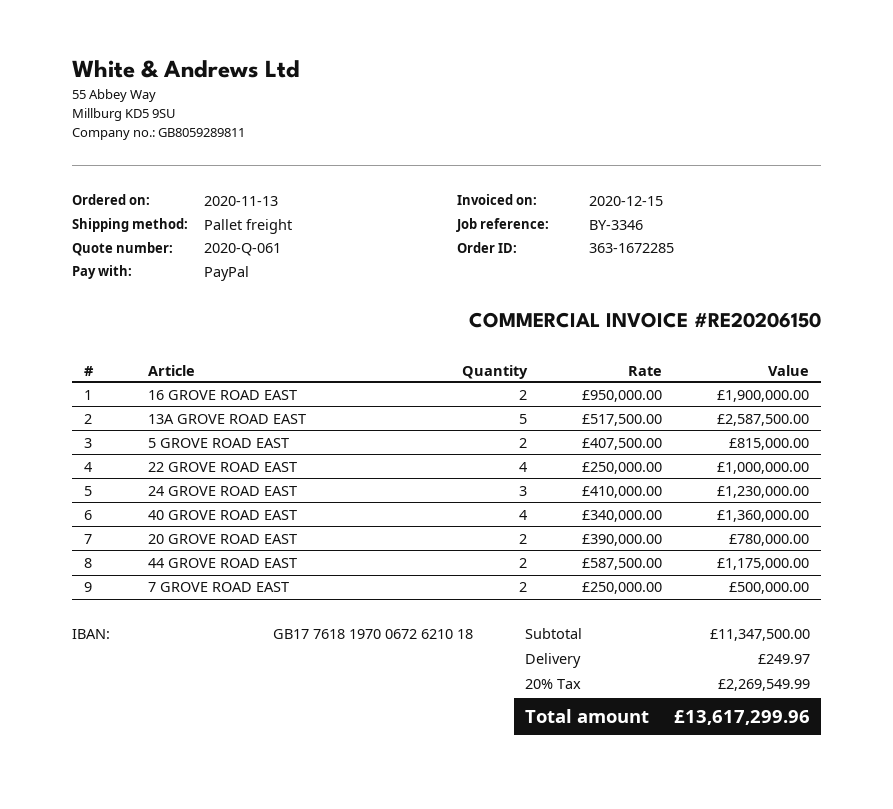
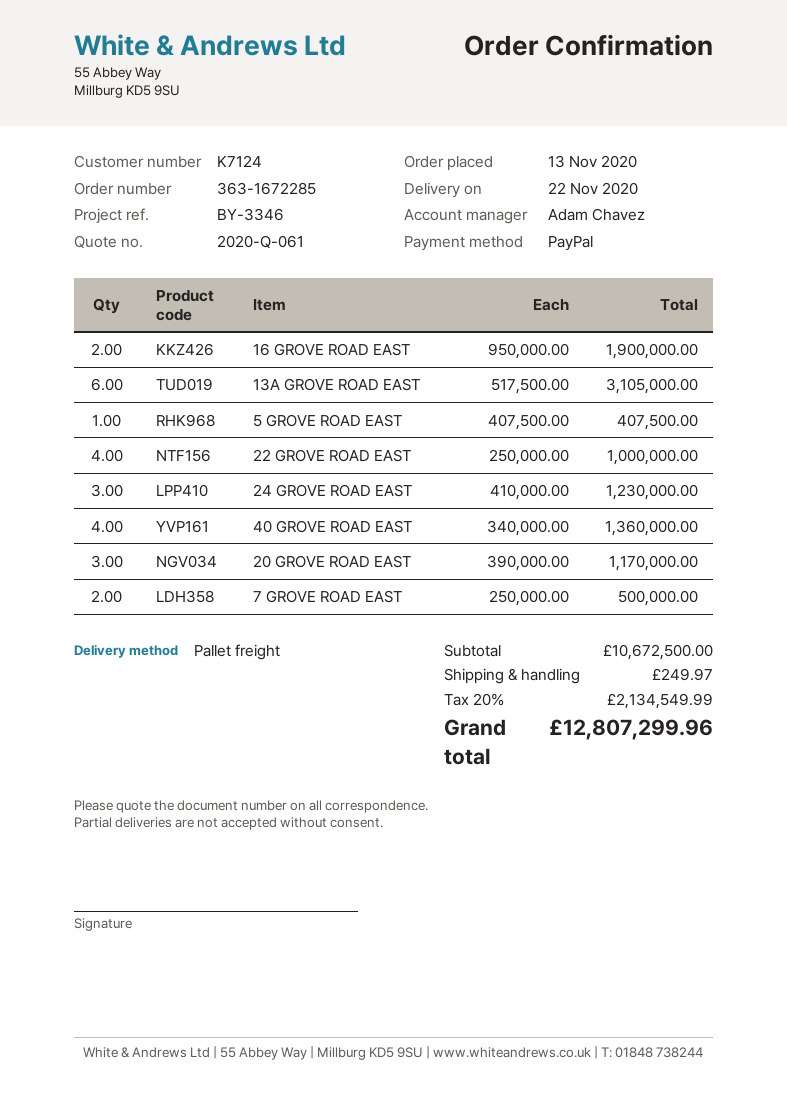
13A GROVE ROAD EAST: 5 x 517500.00 = 2587500.00 -> 6 x 517500.00 = 3105000.00
5 GROVE ROAD EAST: 2 x 407500.00 = 815000.00 -> 1 x 407500.00 = 407500.00
20 GROVE ROAD EAST: 2 x 390000.00 = 780000.00 -> 3 x 390000.00 = 1170000.00
44 GROVE ROAD EAST: 2 x 587500.00 = 1175000.00 -> none
subtotal: 11347500.00 -> 10672500.00
tax: 20% = 2269549.99 -> 20% = 2134549.99
total: 13617299.96 -> 12807299.96

